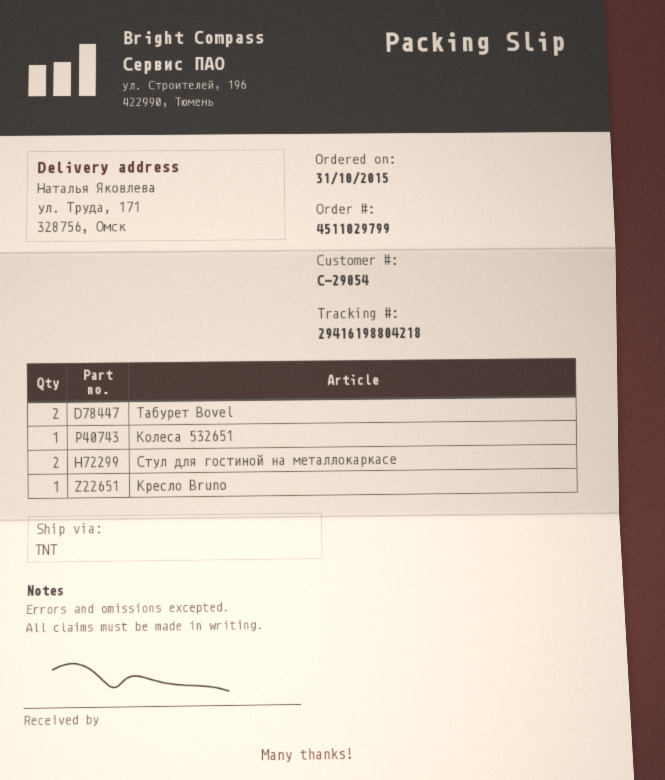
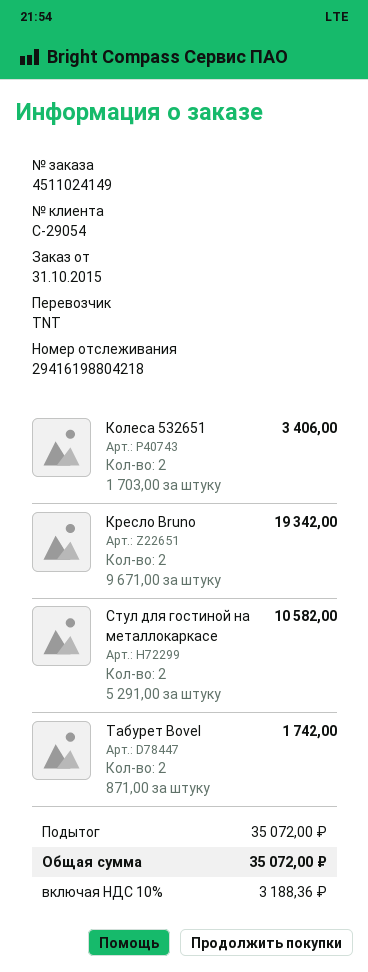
order number: 4511029799 -> 4511024149
Колеса 532651: 1 -> 2
Кресло Bruno: 1 -> 2

